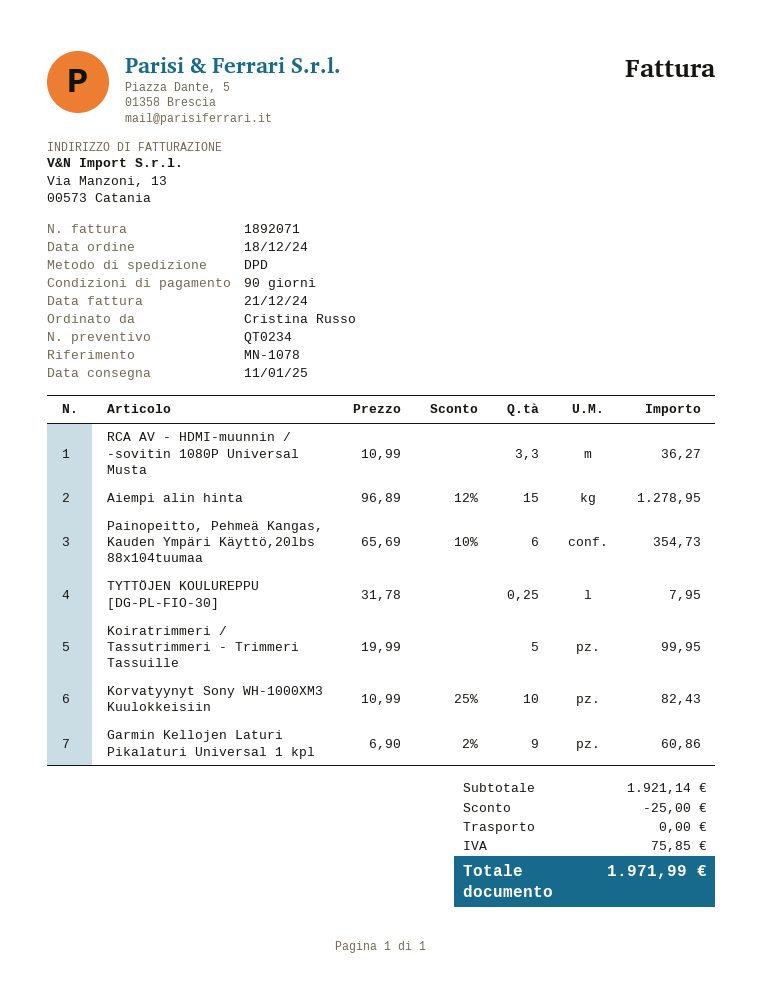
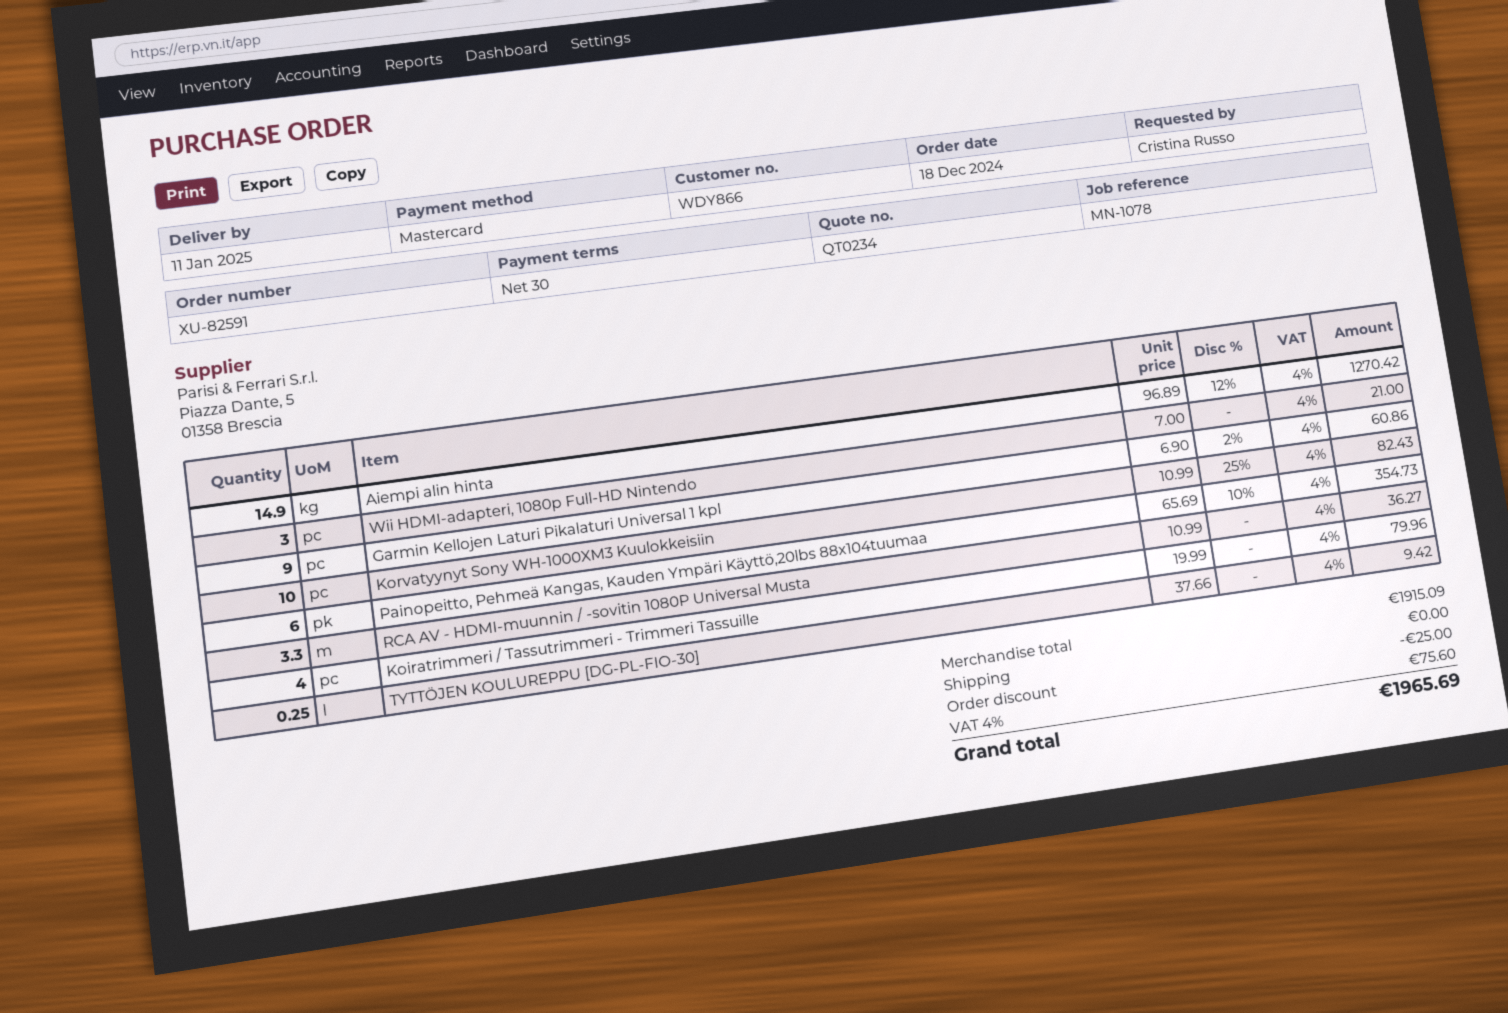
payment terms: 90 days -> 30 days
Aiempi alin hinta: 15 x 96.89 - 12% = 1278.95 -> 14.9 x 96.89 - 12% = 1270.42
TYTTÖJEN KOULUREPPU [DG-PL-FIO-30]: 0.25 x 31.78 = 7.95 -> 0.25 x 37.66 = 9.42
Koiratrimmeri / Tassutrimmeri - Trimmeri Tassuille: 5 x 19.99 = 99.95 -> 4 x 19.99 = 79.96
Wii HDMI-adapteri, 1080p Full-HD Nintendo: none -> 3 x 7.00 = 21.00
subtotal: 1921.14 -> 1915.09
tax: 75.85 -> 75.60
total: 1971.99 -> 1965.69

